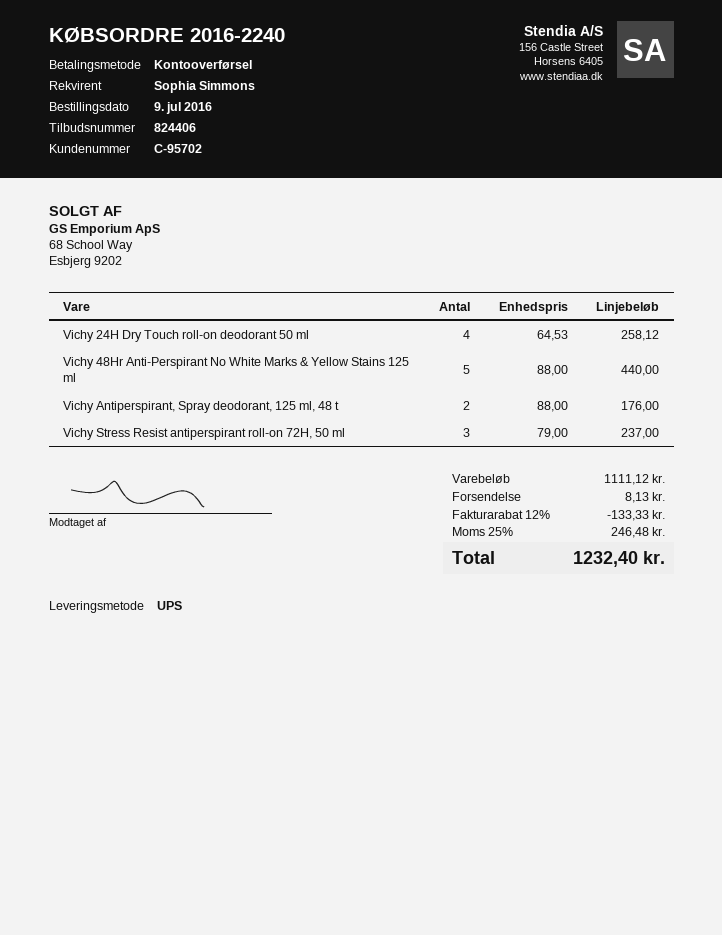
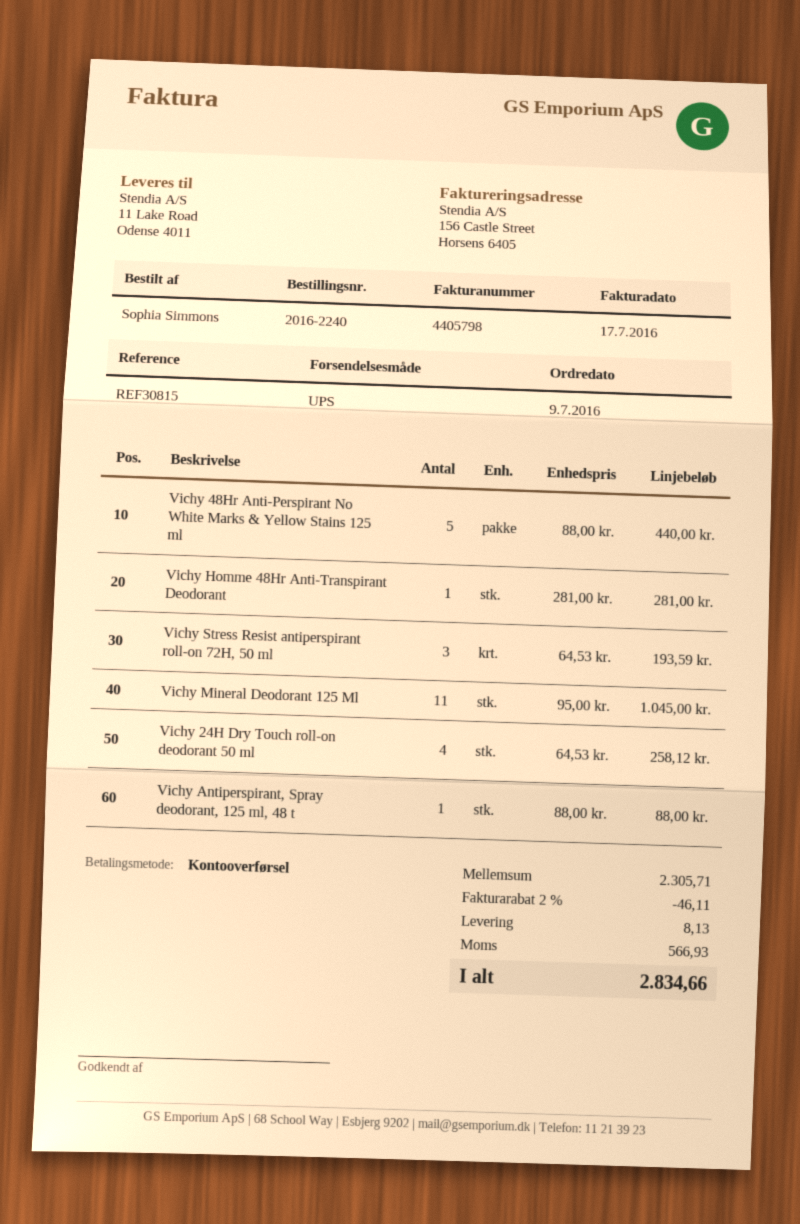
Vichy Antiperspirant, Spray deodorant, 125 ml, 48 t: 2 x 88.00 = 176.00 -> 1 x 88.00 = 88.00
Vichy Stress Resist antiperspirant roll-on 72H, 50 ml: 3 x 79.00 = 237.00 -> 3 x 64.53 = 193.59
Vichy Homme 48Hr Anti-Transpirant Deodorant: none -> 1 x 281.00 = 281.00
Vichy Mineral Deodorant 125 Ml: none -> 11 x 95.00 = 1045.00
subtotal: 1111.12 -> 2305.71
discount: 12% = 133.33 -> 2% = 46.11
tax: 246.48 -> 566.93
total: 1232.40 -> 2834.66

